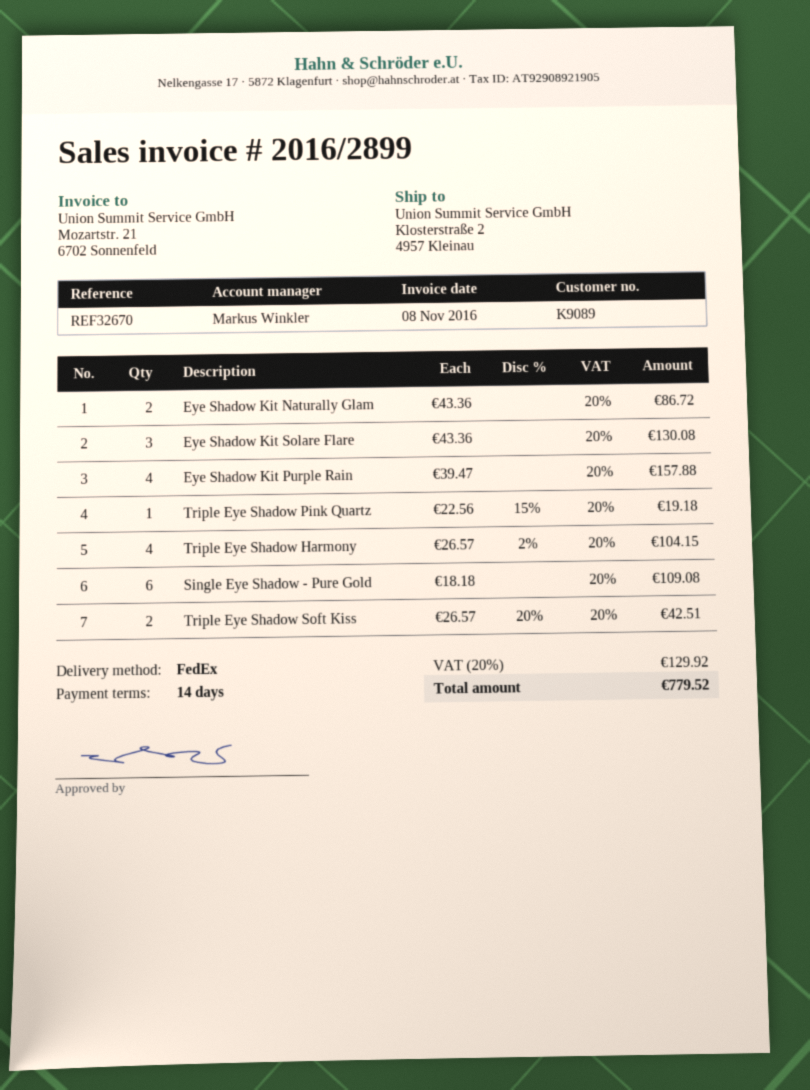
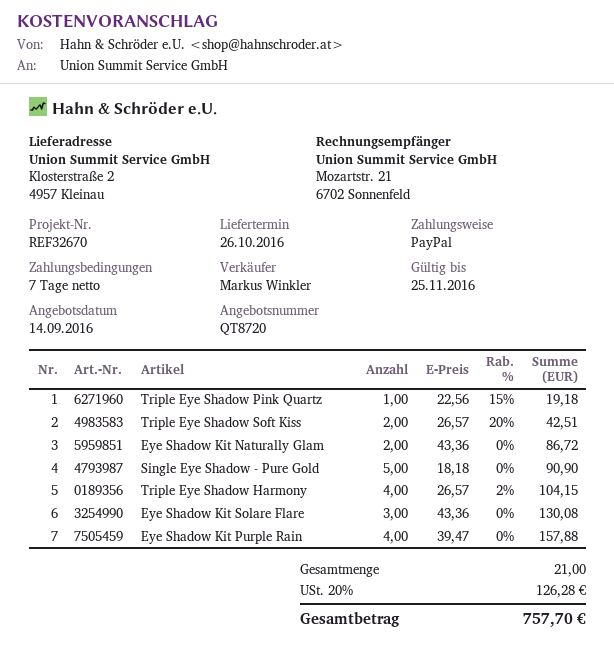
payment terms: 14 days -> 7 days
Single Eye Shadow - Pure Gold: 6 x 18.18 = 109.08 -> 5 x 18.18 = 90.90
tax: 20% = 129.92 -> 20% = 126.28
total: 779.52 -> 757.70

